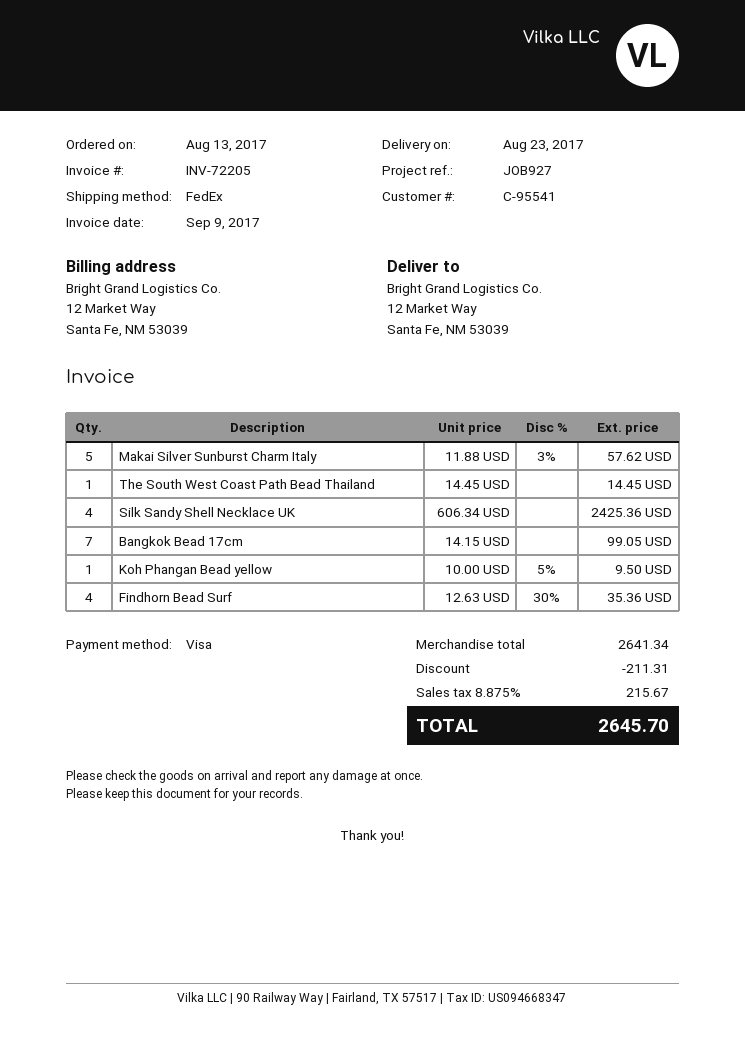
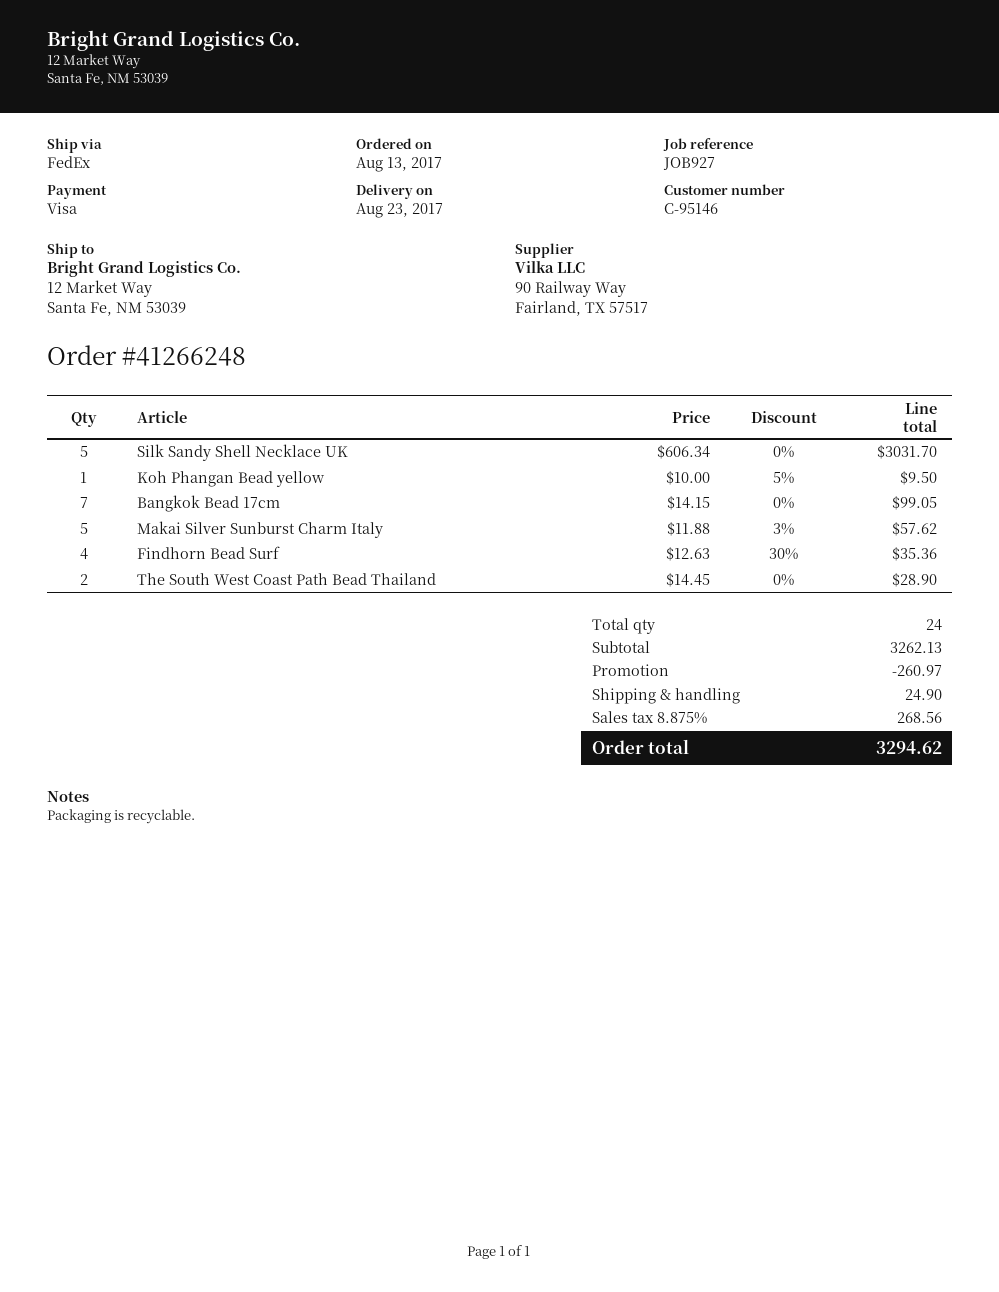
customer number: C-95541 -> C-95146
The South West Coast Path Bead Thailand: 1 x 14.45 = 14.45 -> 2 x 14.45 = 28.90
Silk Sandy Shell Necklace UK: 4 x 606.34 = 2425.36 -> 5 x 606.34 = 3031.70
subtotal: 2641.34 -> 3262.13
discount: 211.31 -> 260.97
shipping: none -> 24.90
tax: 8.875% = 215.67 -> 8.875% = 268.56
total: 2645.70 -> 3294.62

